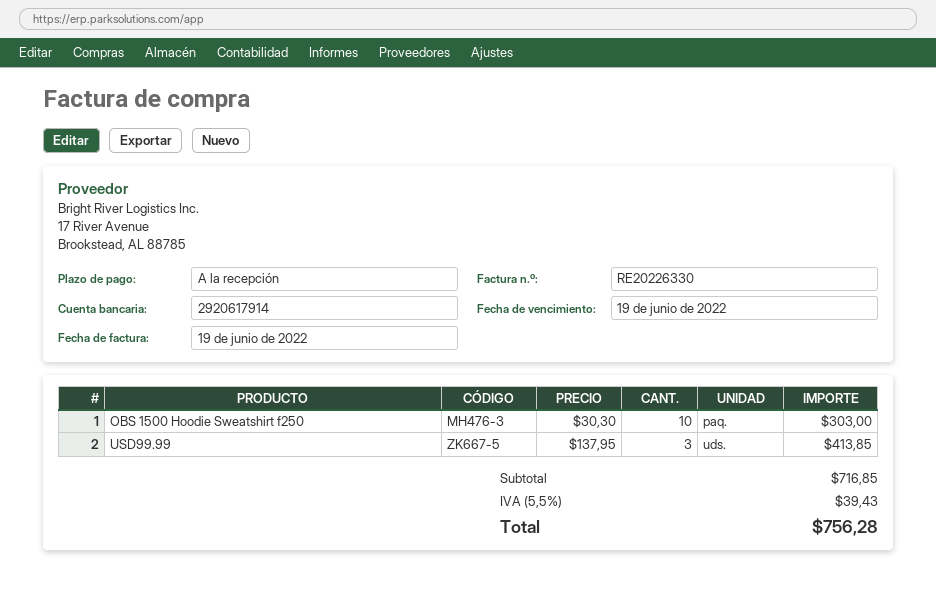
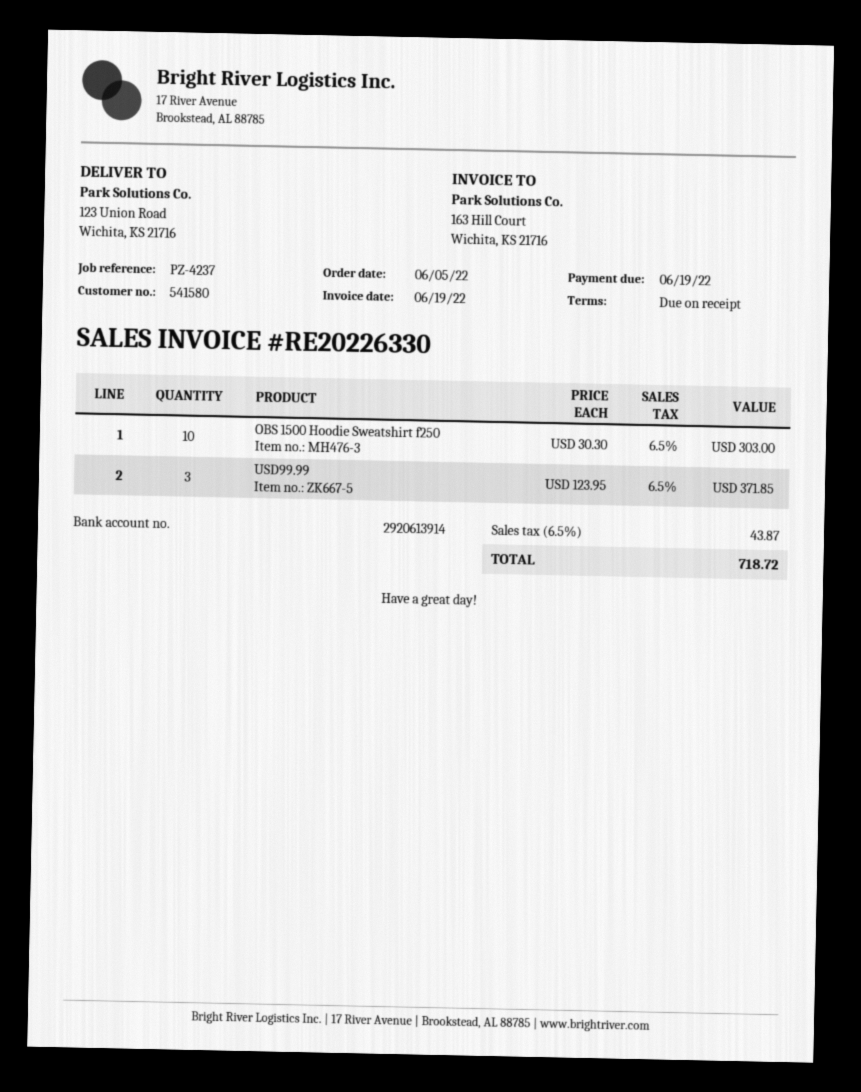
bank account: 2920617914 -> 2920613914
USD99.99: 3 x 137.95 = 413.85 -> 3 x 123.95 = 371.85
tax: 5.5% = 39.43 -> 6.5% = 43.87
total: 756.28 -> 718.72

